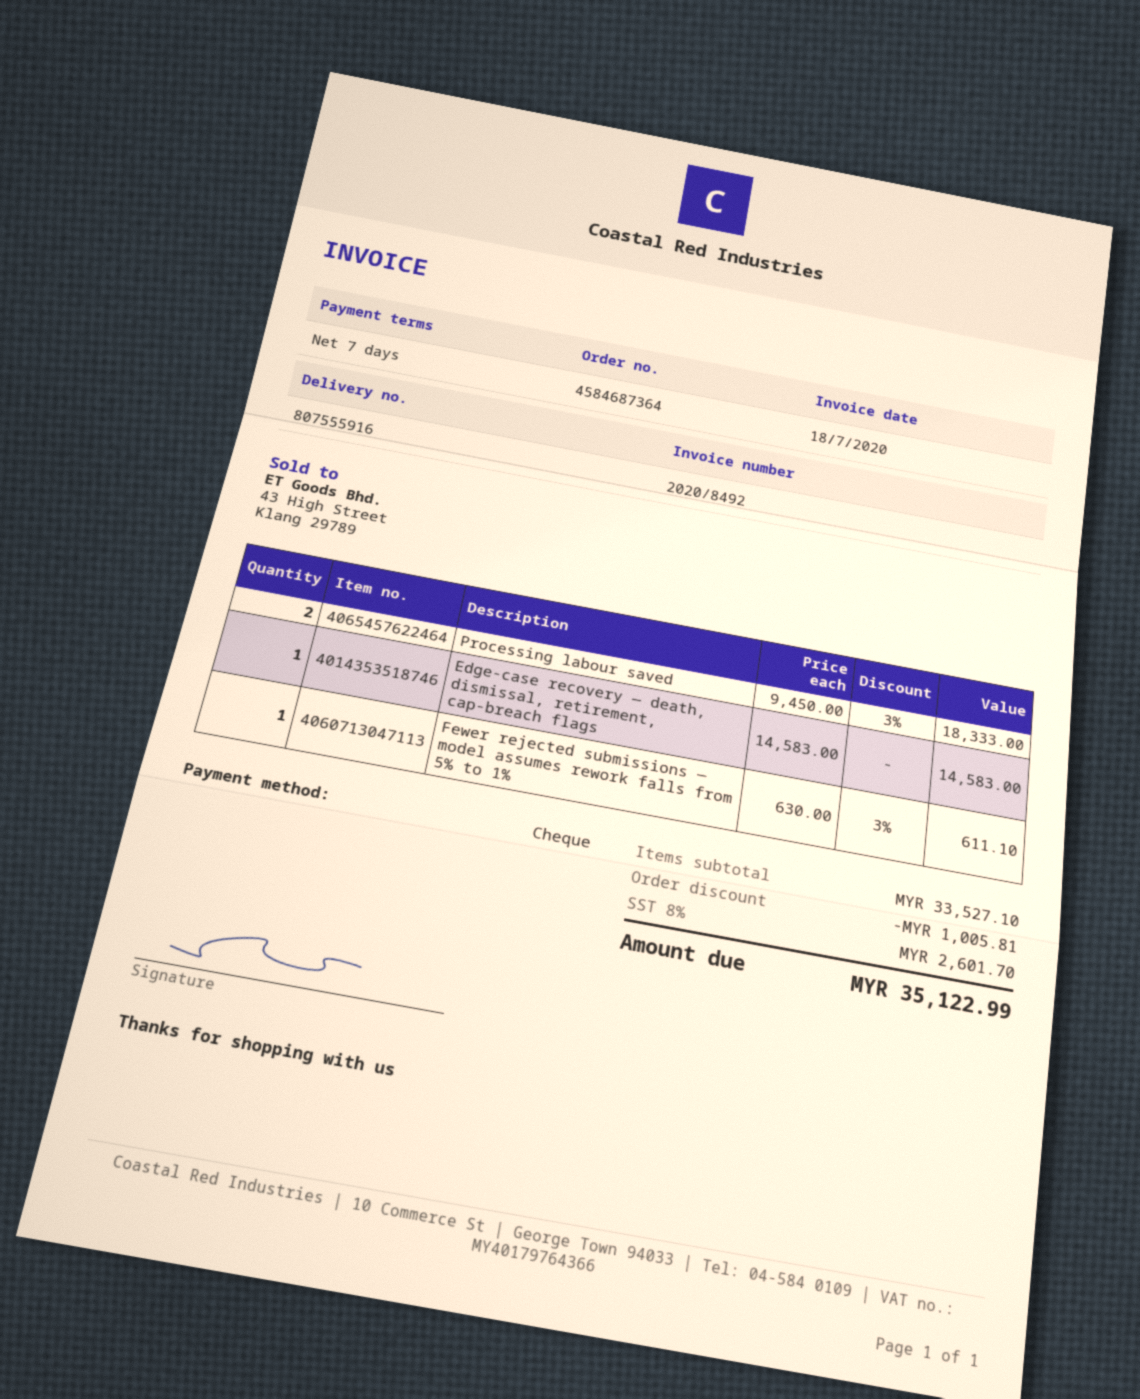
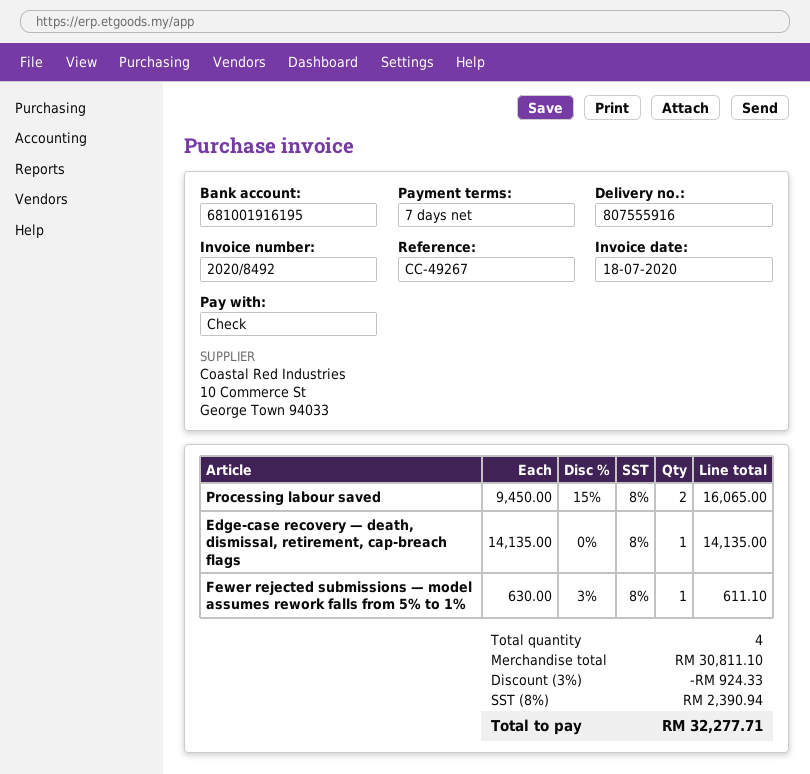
Processing labour saved: 2 x 9450.00 - 3% = 18333.00 -> 2 x 9450.00 - 15% = 16065.00
Edge-case recovery — death, dismissal, retirement, cap-breach flags: 1 x 14583.00 = 14583.00 -> 1 x 14135.00 = 14135.00
subtotal: 33527.10 -> 30811.10
discount: 1005.81 -> 924.33
tax: 8% = 2601.70 -> 8% = 2390.94
total: 35122.99 -> 32277.71

